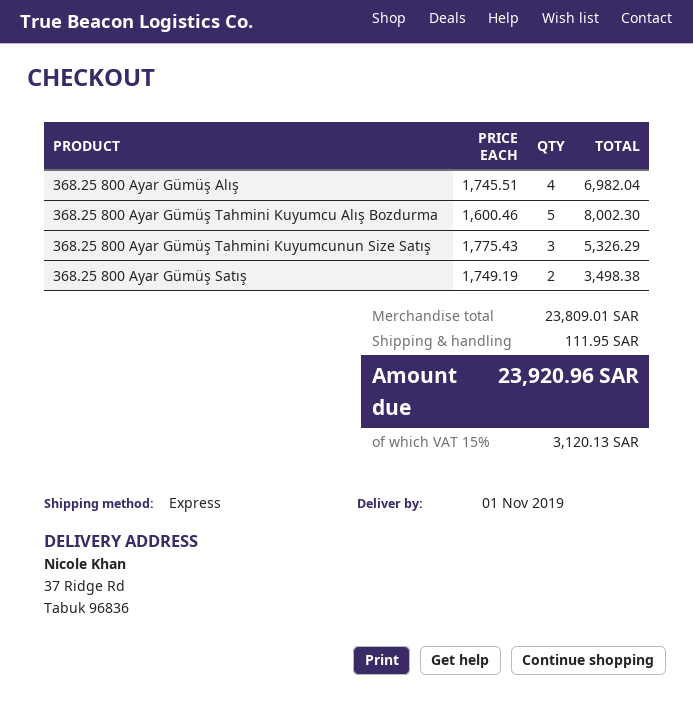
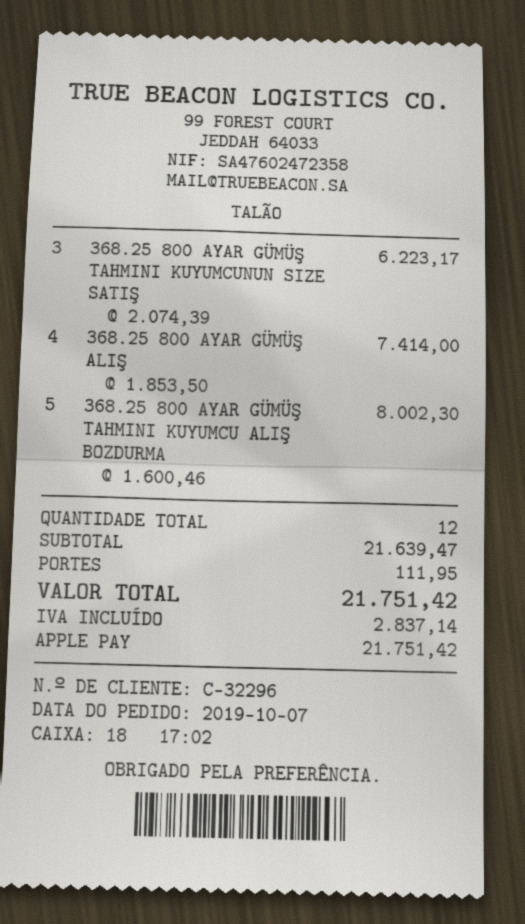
368.25 800 Ayar Gümüş Alış: 4 x 1745.51 = 6982.04 -> 4 x 1853.50 = 7414.00
368.25 800 Ayar Gümüş Tahmini Kuyumcunun Size Satış: 3 x 1775.43 = 5326.29 -> 3 x 2074.39 = 6223.17
368.25 800 Ayar Gümüş Satış: 2 x 1749.19 = 3498.38 -> none
subtotal: 23809.01 -> 21639.47
tax: 3120.13 -> 2837.14
total: 23920.96 -> 21751.42

